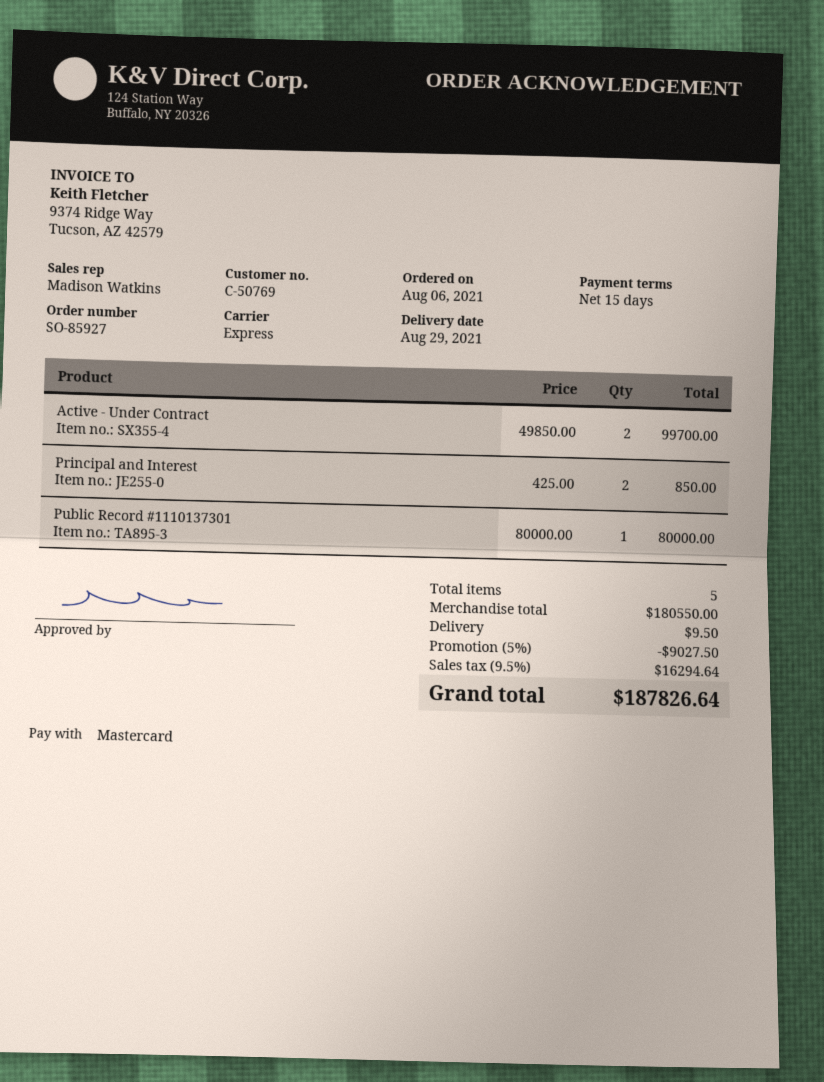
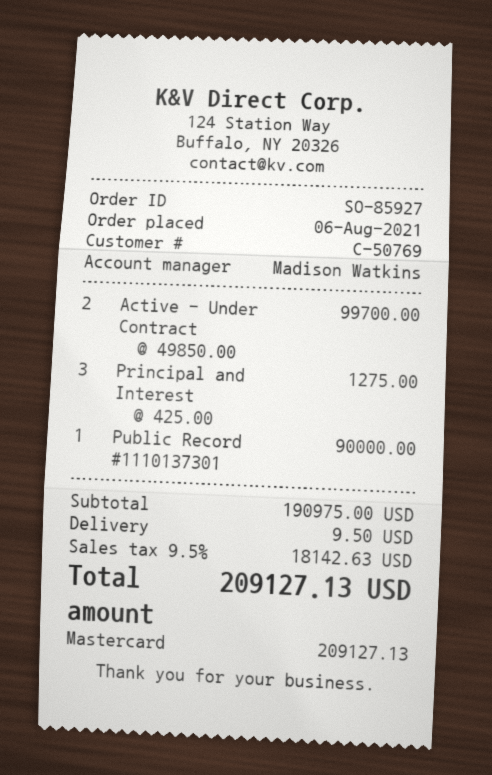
Principal and Interest: 2 x 425.00 = 850.00 -> 3 x 425.00 = 1275.00
Public Record #1110137301: 1 x 80000.00 = 80000.00 -> 1 x 90000.00 = 90000.00
subtotal: 180550.00 -> 190975.00
discount: 5% = 9027.50 -> none
tax: 9.5% = 16294.64 -> 9.5% = 18142.63
total: 187826.64 -> 209127.13

